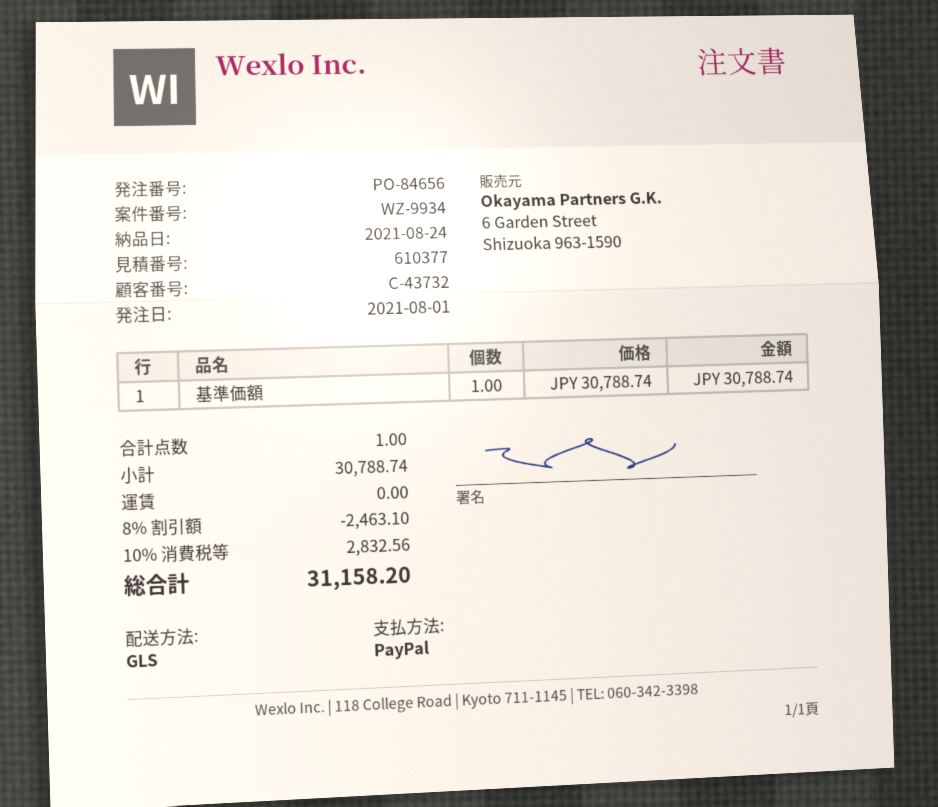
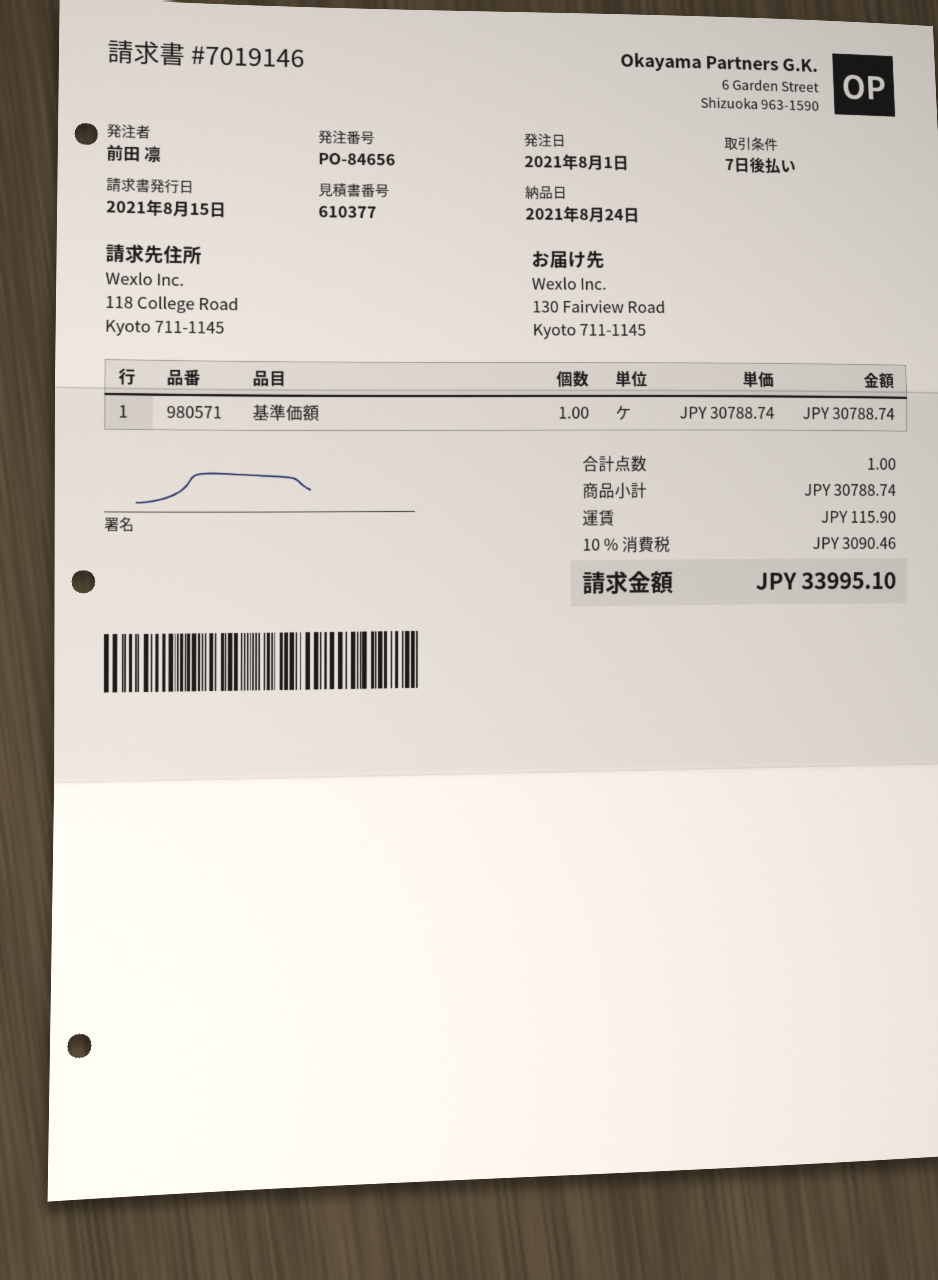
discount: 8% = 2463.10 -> none
shipping: 0.00 -> 115.90
tax: 10% = 2832.56 -> 10% = 3090.46
total: 31158.20 -> 33995.10

